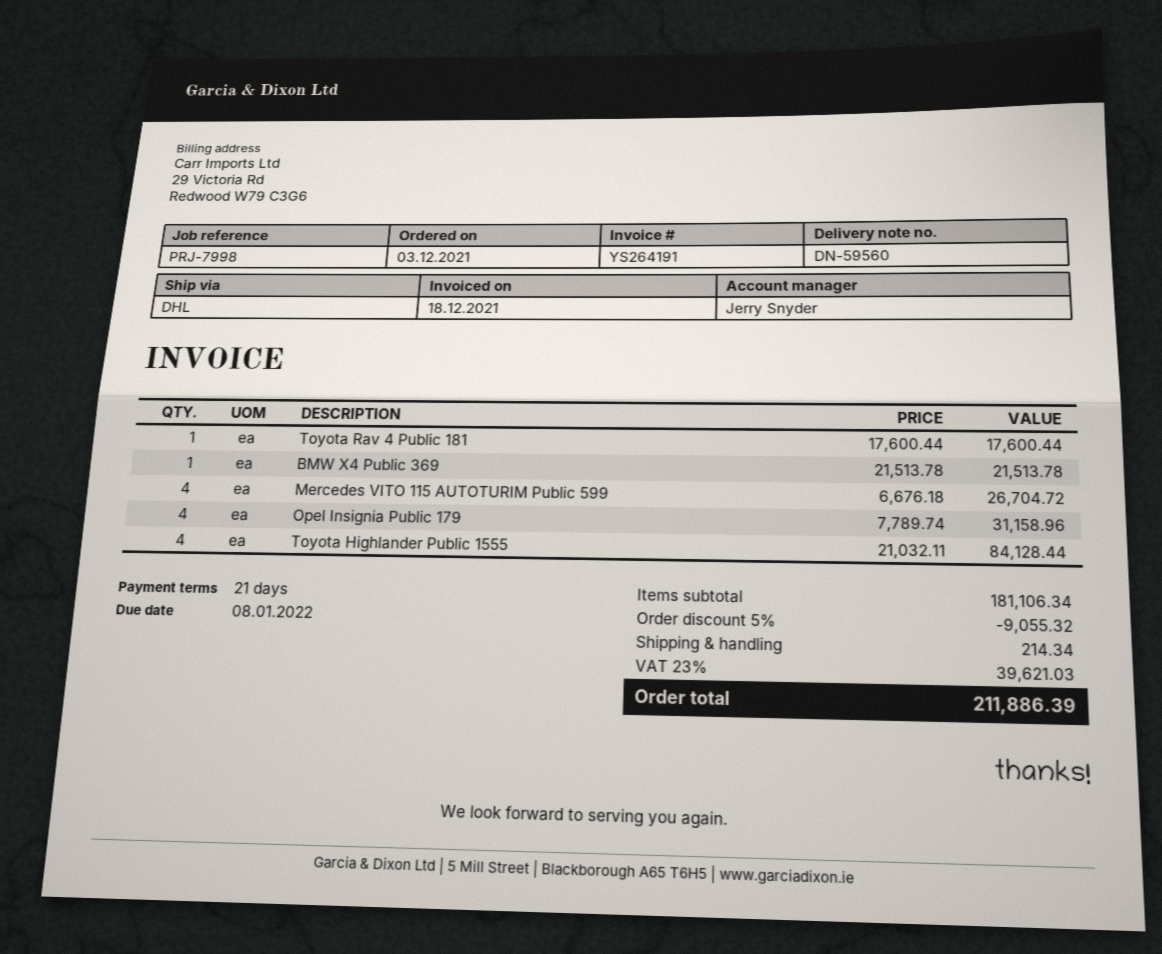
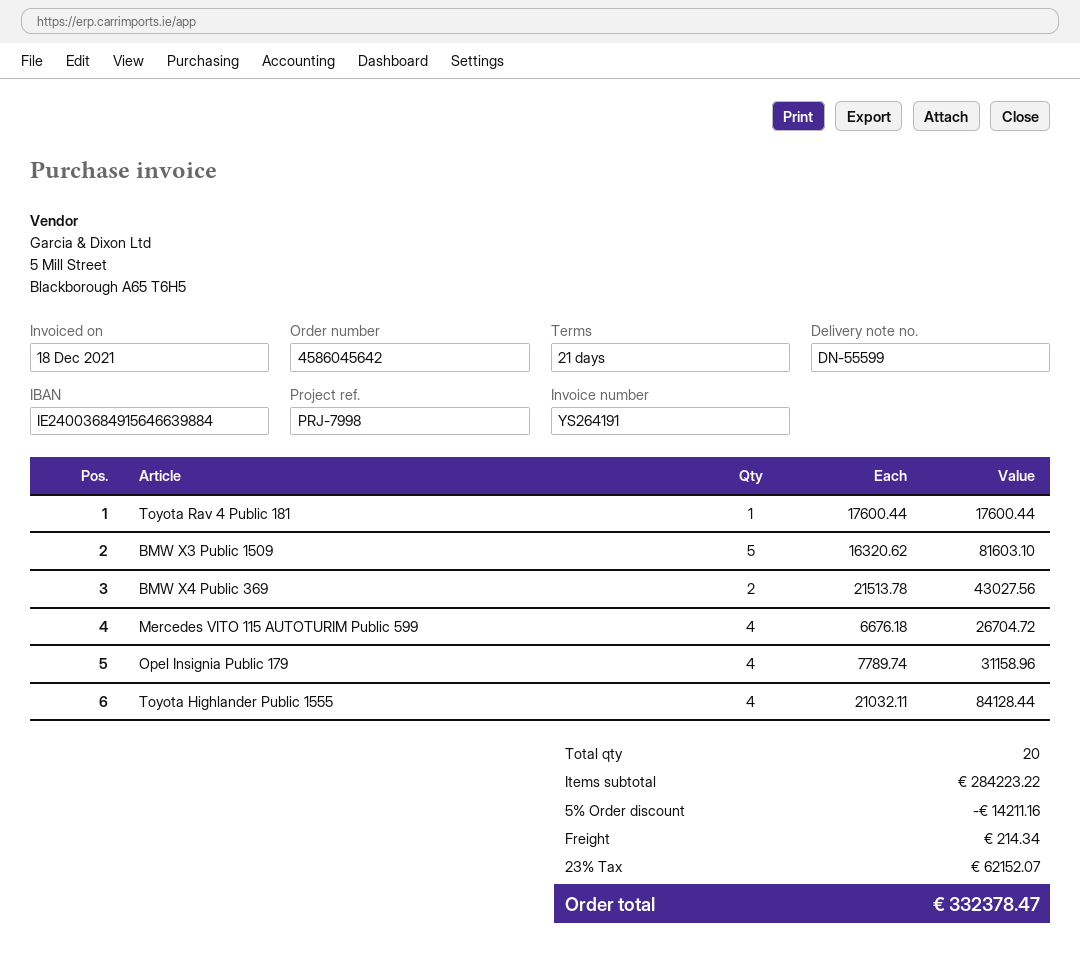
delivery note number: DN-59560 -> DN-55599
BMW X4 Public 369: 1 x 21513.78 = 21513.78 -> 2 x 21513.78 = 43027.56
BMW X3 Public 1509: none -> 5 x 16320.62 = 81603.10
subtotal: 181106.34 -> 284223.22
discount: 5% = 9055.32 -> 5% = 14211.16
tax: 23% = 39621.03 -> 23% = 62152.07
total: 211886.39 -> 332378.47

